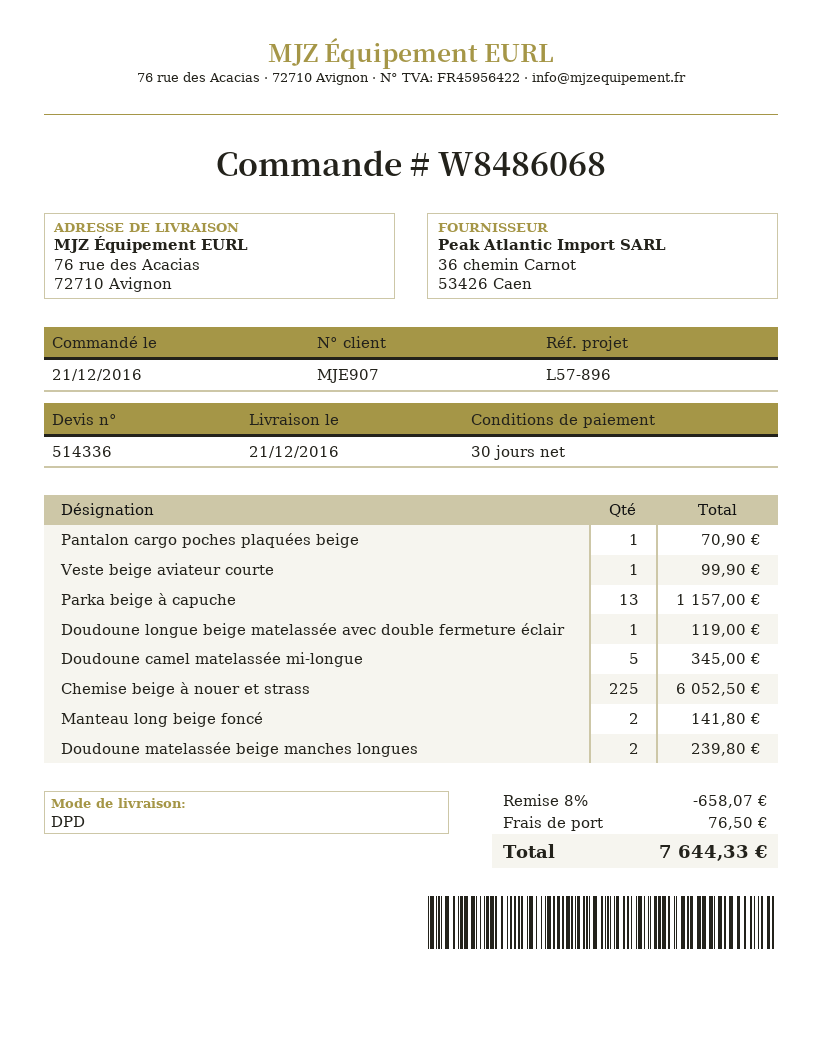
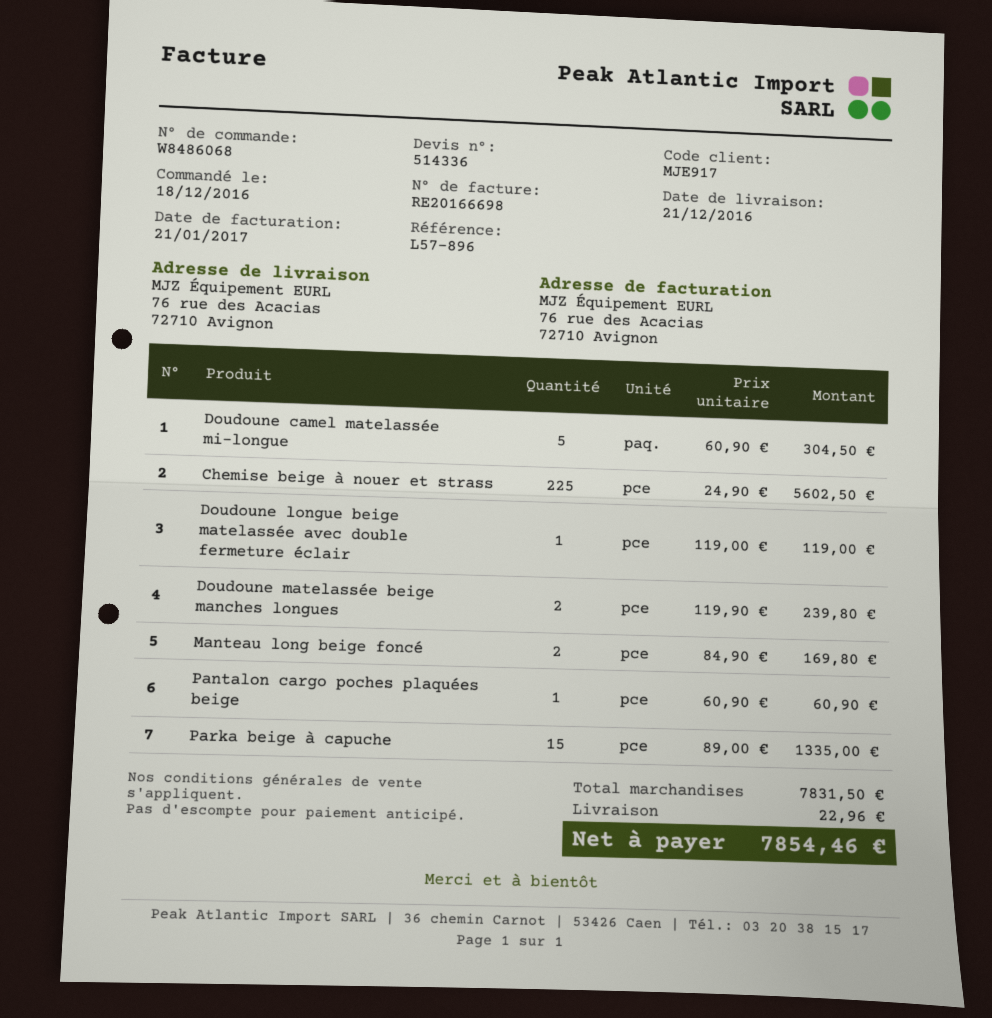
order date: 2016-12-21 -> 2016-12-18
customer number: MJE907 -> MJE917
Pantalon cargo poches plaquées beige: 1 for 70.90 -> 1 for 60.90
Veste beige aviateur courte: 1 for 99.90 -> none
Parka beige à capuche: 13 for 1157.00 -> 15 for 1335.00
Doudoune camel matelassée mi-longue: 5 for 345.00 -> 5 for 304.50
Chemise beige à nouer et strass: 225 for 6052.50 -> 225 for 5602.50
Manteau long beige foncé: 2 for 141.80 -> 2 for 169.80
discount: 8% = 658.07 -> none
shipping: 76.50 -> 22.96
total: 7644.33 -> 7854.46

